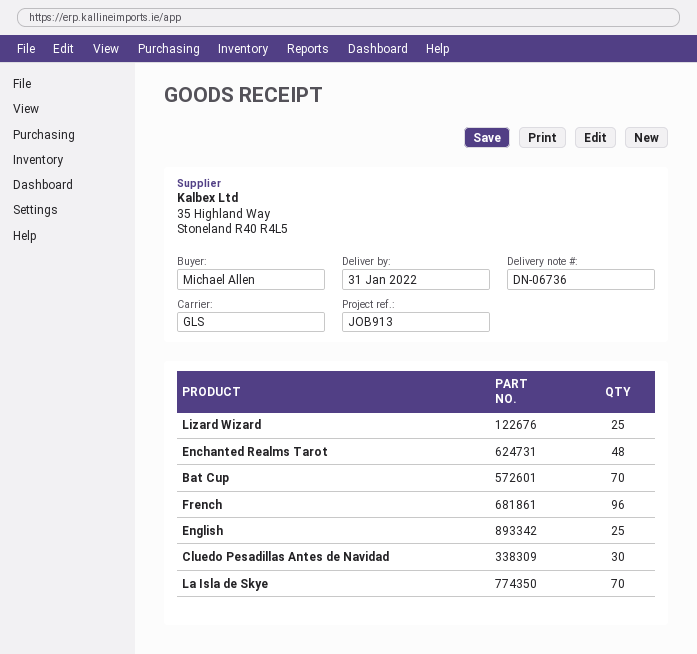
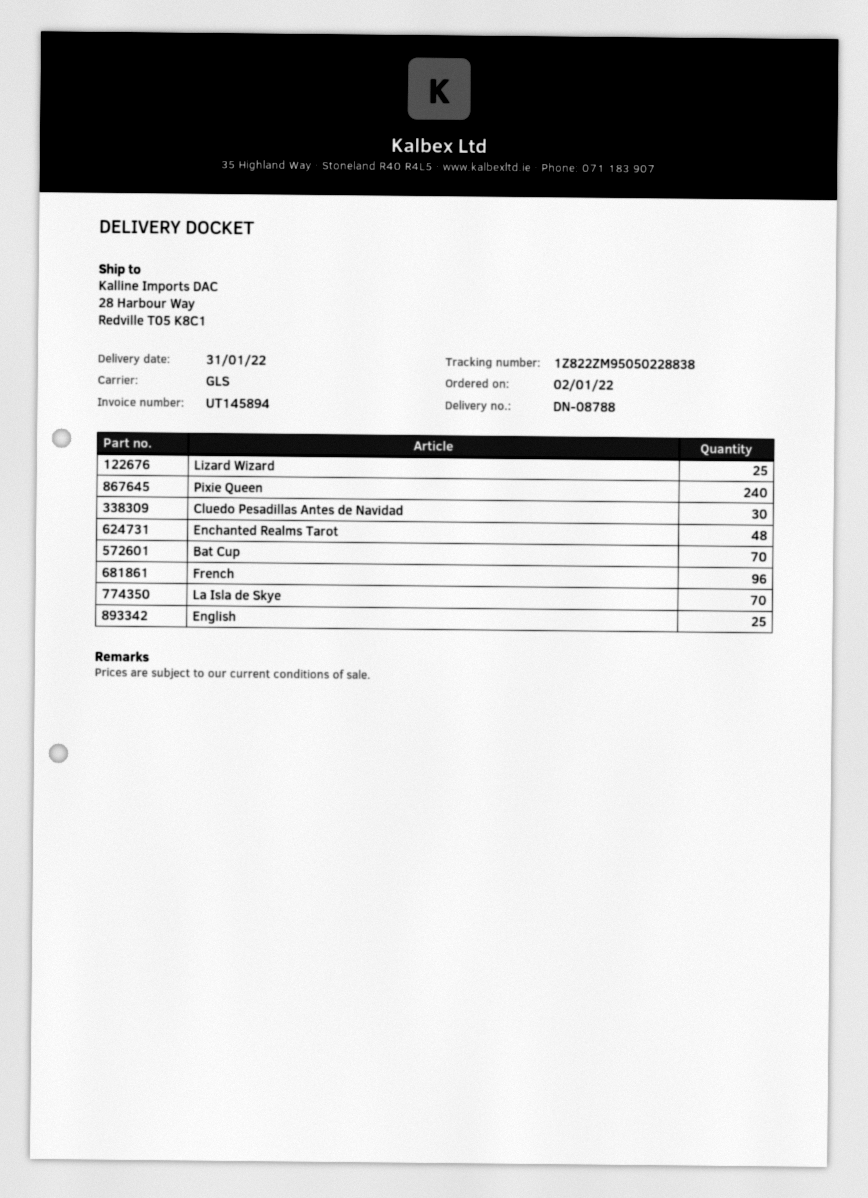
delivery note number: DN-06736 -> DN-08788
Pixie Queen: none -> 240

